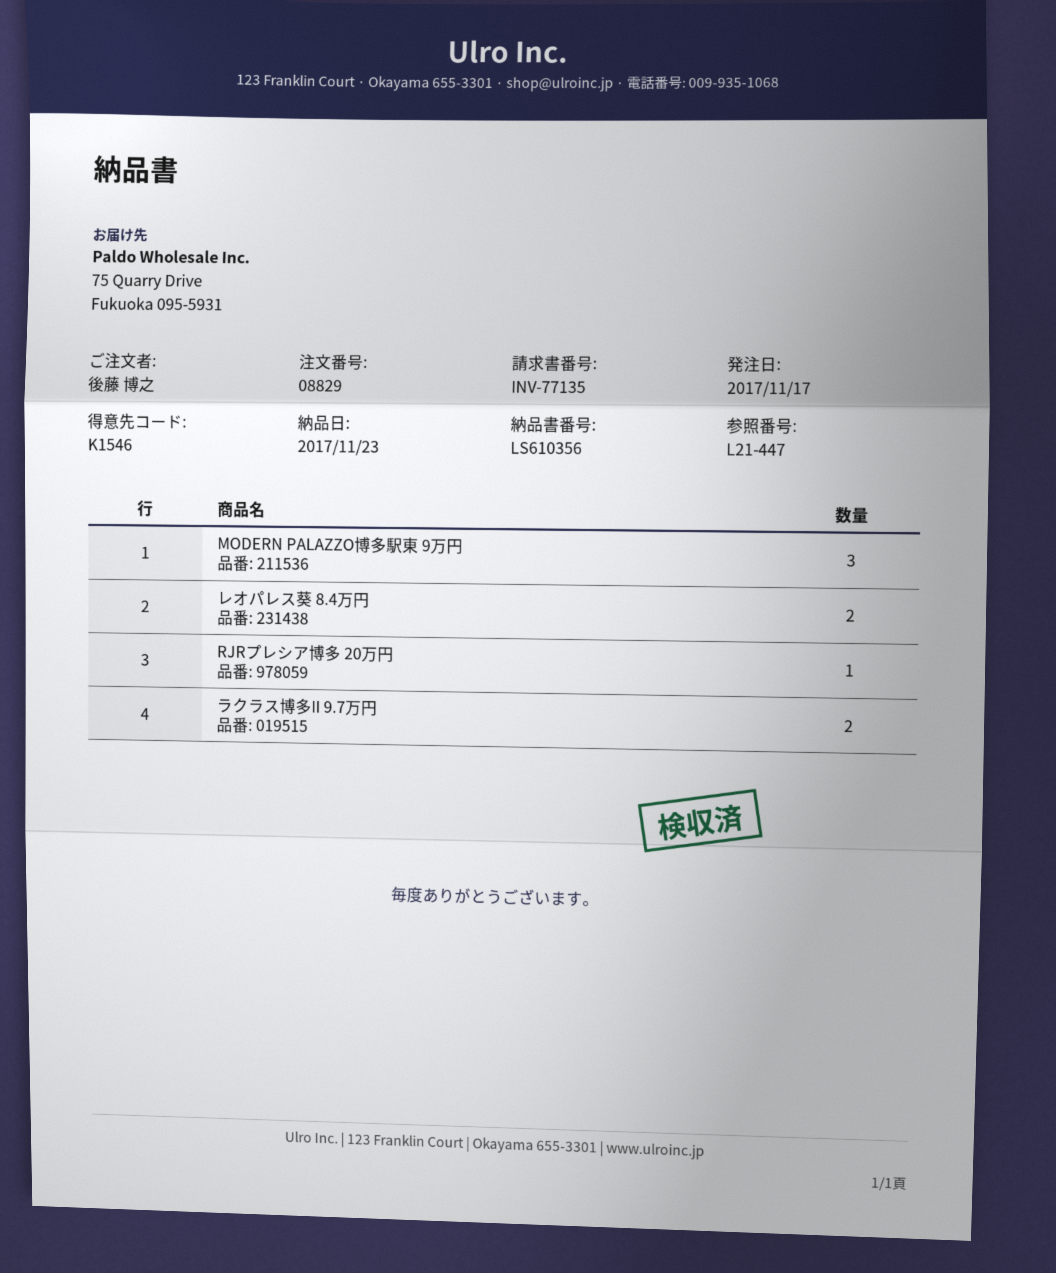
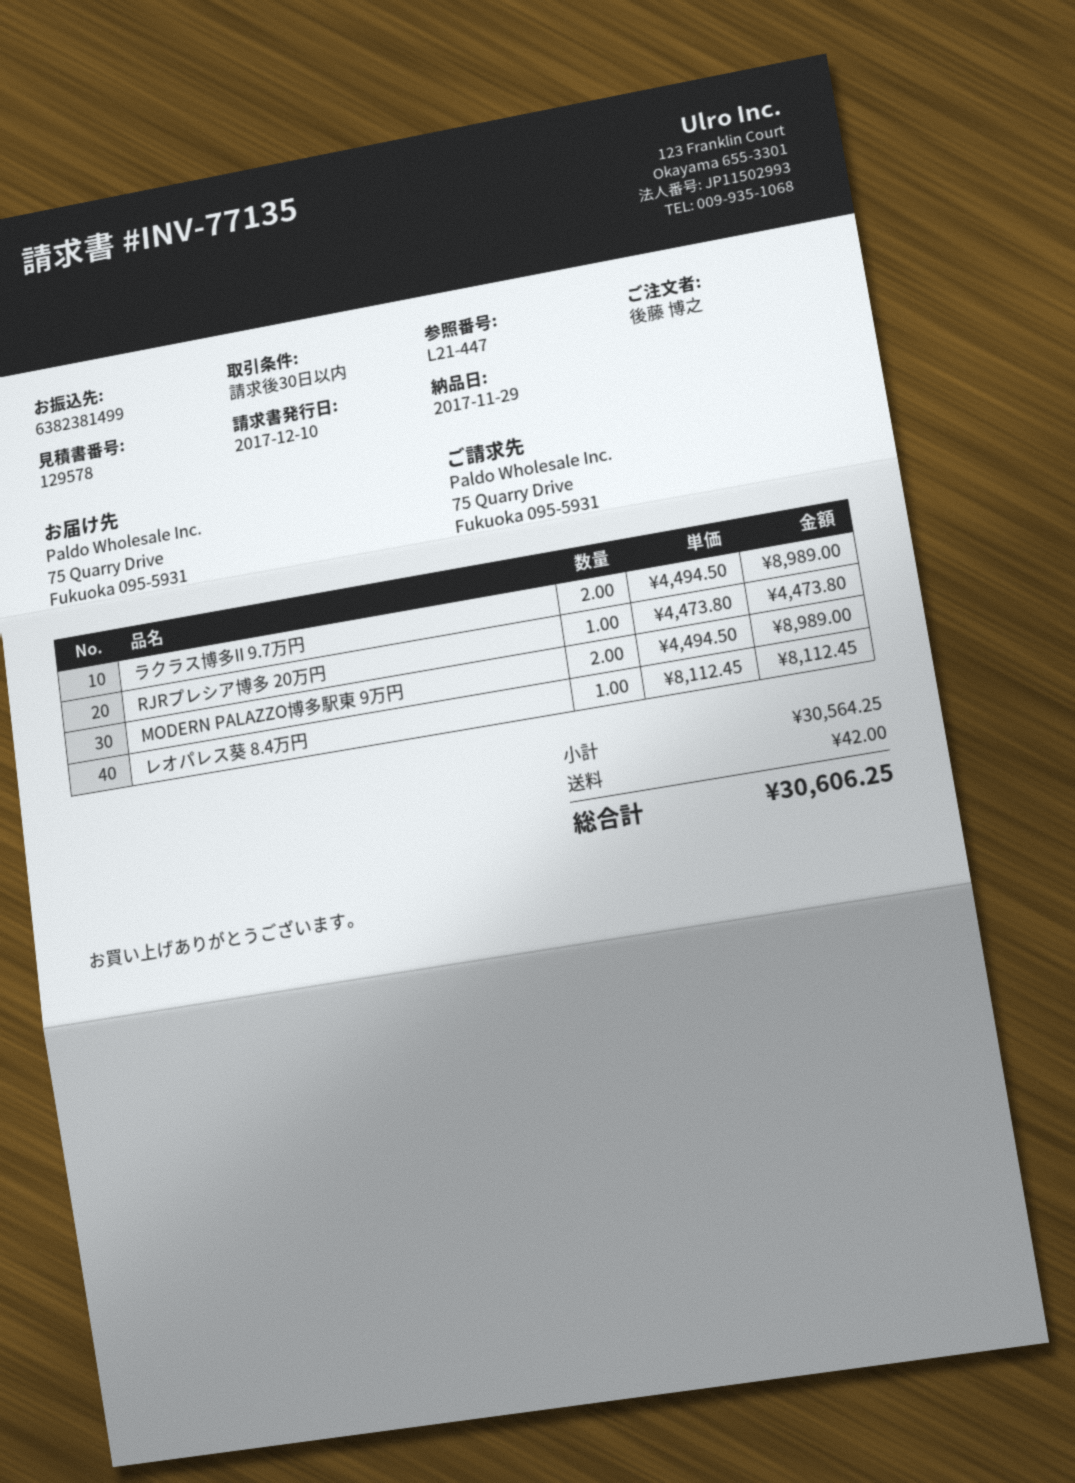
delivery date: 2017-11-23 -> 2017-11-29
MODERN PALAZZO博多駅東 9万円: 3 -> 2
レオパレス葵 8.4万円: 2 -> 1

